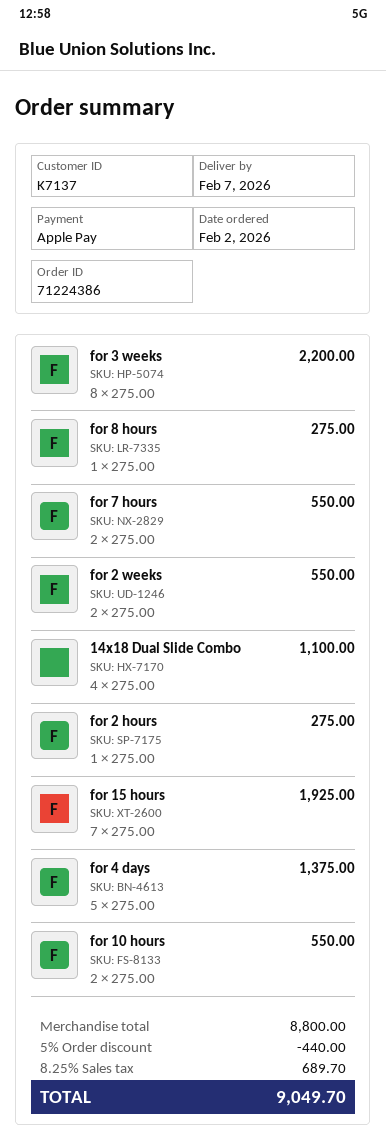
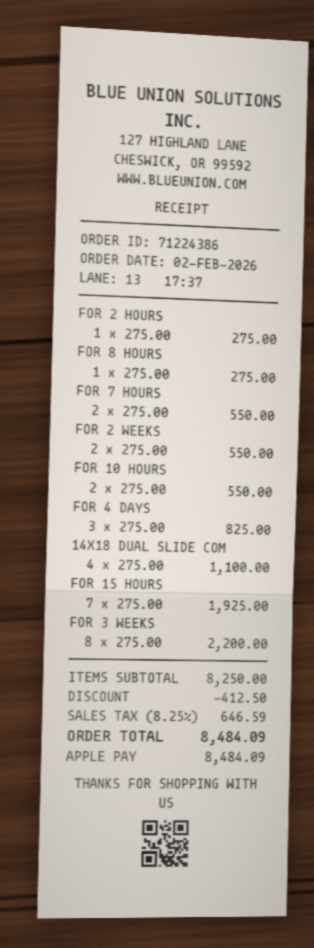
for 4 days: 5 x 275.00 = 1375.00 -> 3 x 275.00 = 825.00
subtotal: 8800.00 -> 8250.00
discount: 440.00 -> 412.50
tax: 8.25% = 689.70 -> 8.25% = 646.59
total: 9049.70 -> 8484.09

